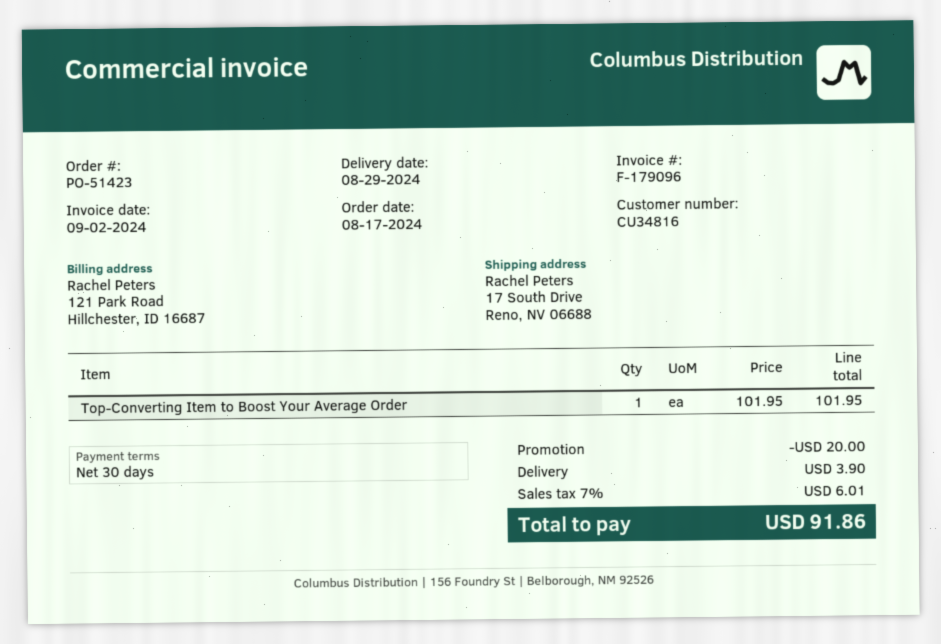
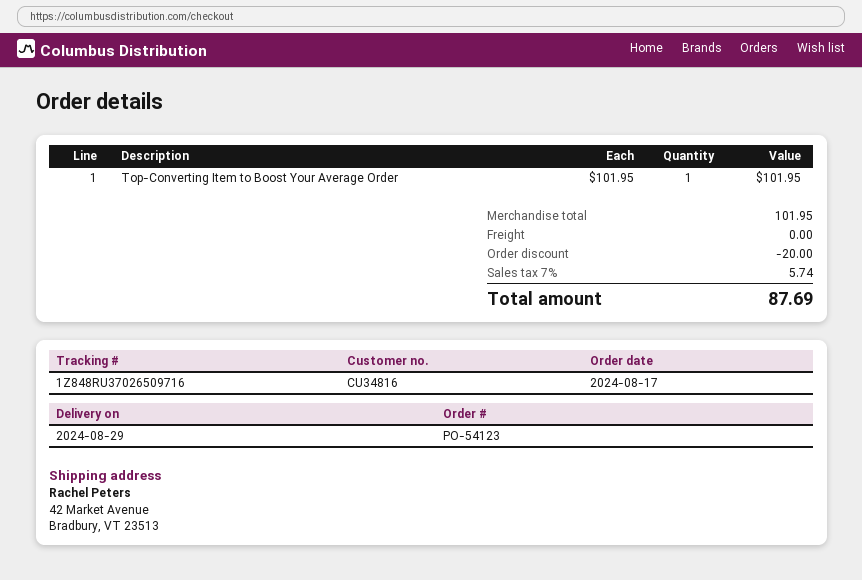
order number: PO-51423 -> PO-54123
ship to: 17 South Drive, Reno, NV 06688 -> 42 Market Avenue, Bradbury, VT 23513
shipping: 3.90 -> 0.00
tax: 7% = 6.01 -> 7% = 5.74
total: 91.86 -> 87.69

